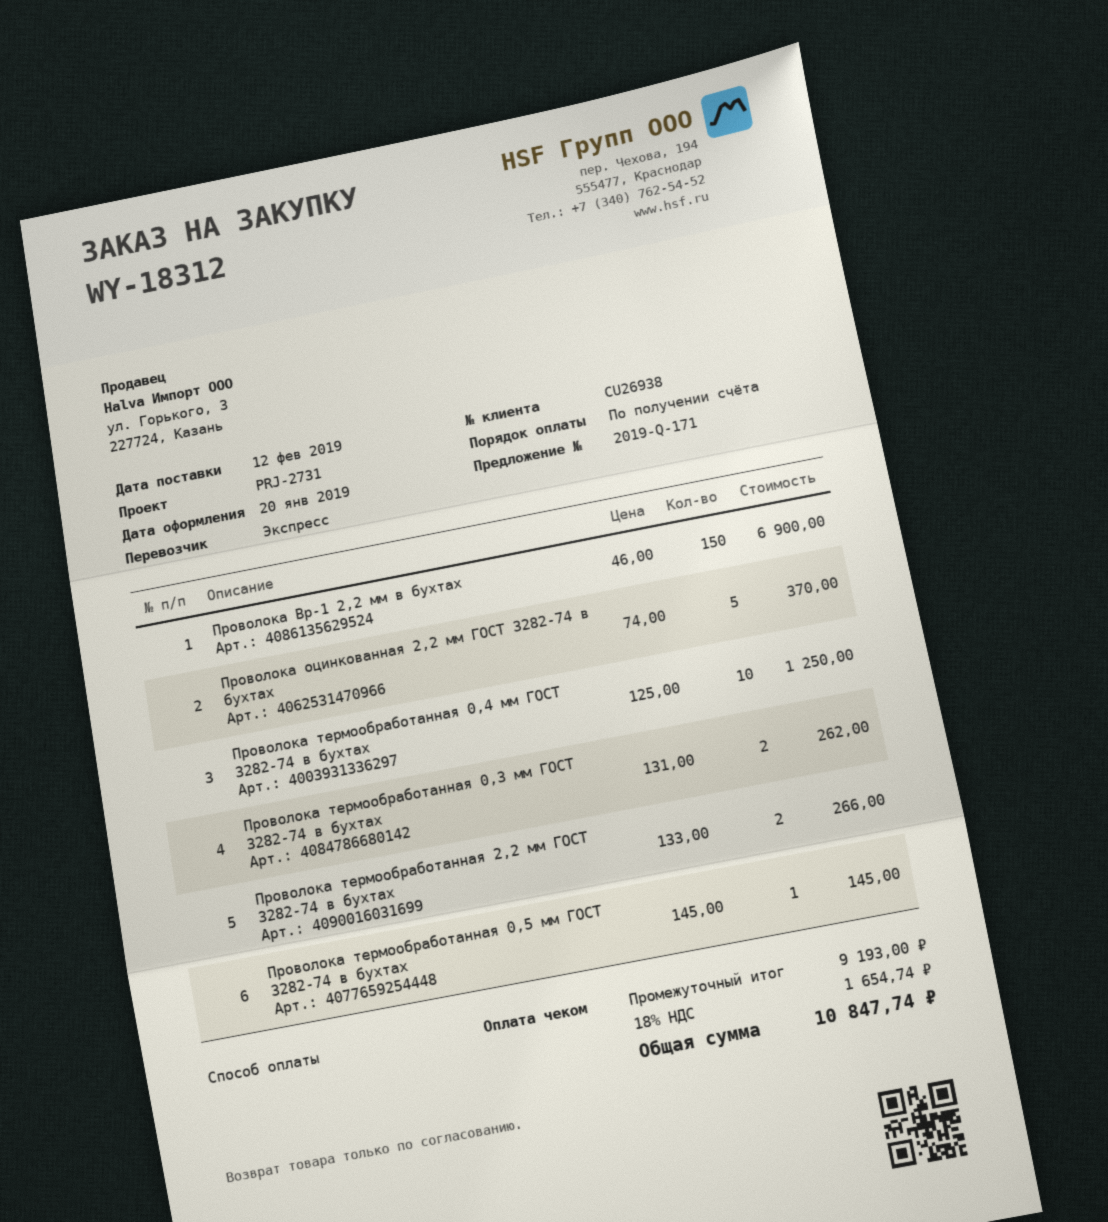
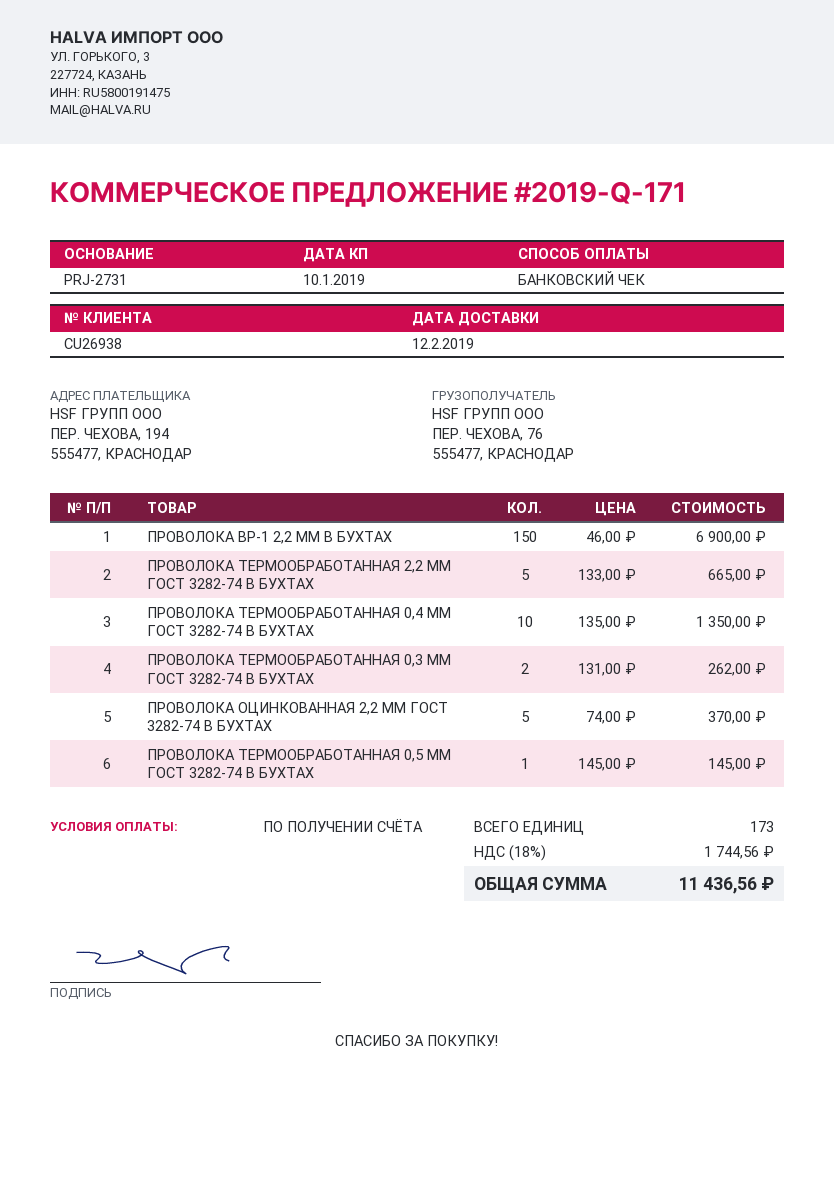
Проволока термообработанная 0,4 мм ГОСТ 3282-74 в бухтах: 10 x 125.00 = 1250.00 -> 10 x 135.00 = 1350.00
Проволока термообработанная 2,2 мм ГОСТ 3282-74 в бухтах: 2 x 133.00 = 266.00 -> 5 x 133.00 = 665.00
tax: 18% = 1654.74 -> 18% = 1744.56
total: 10847.74 -> 11436.56

